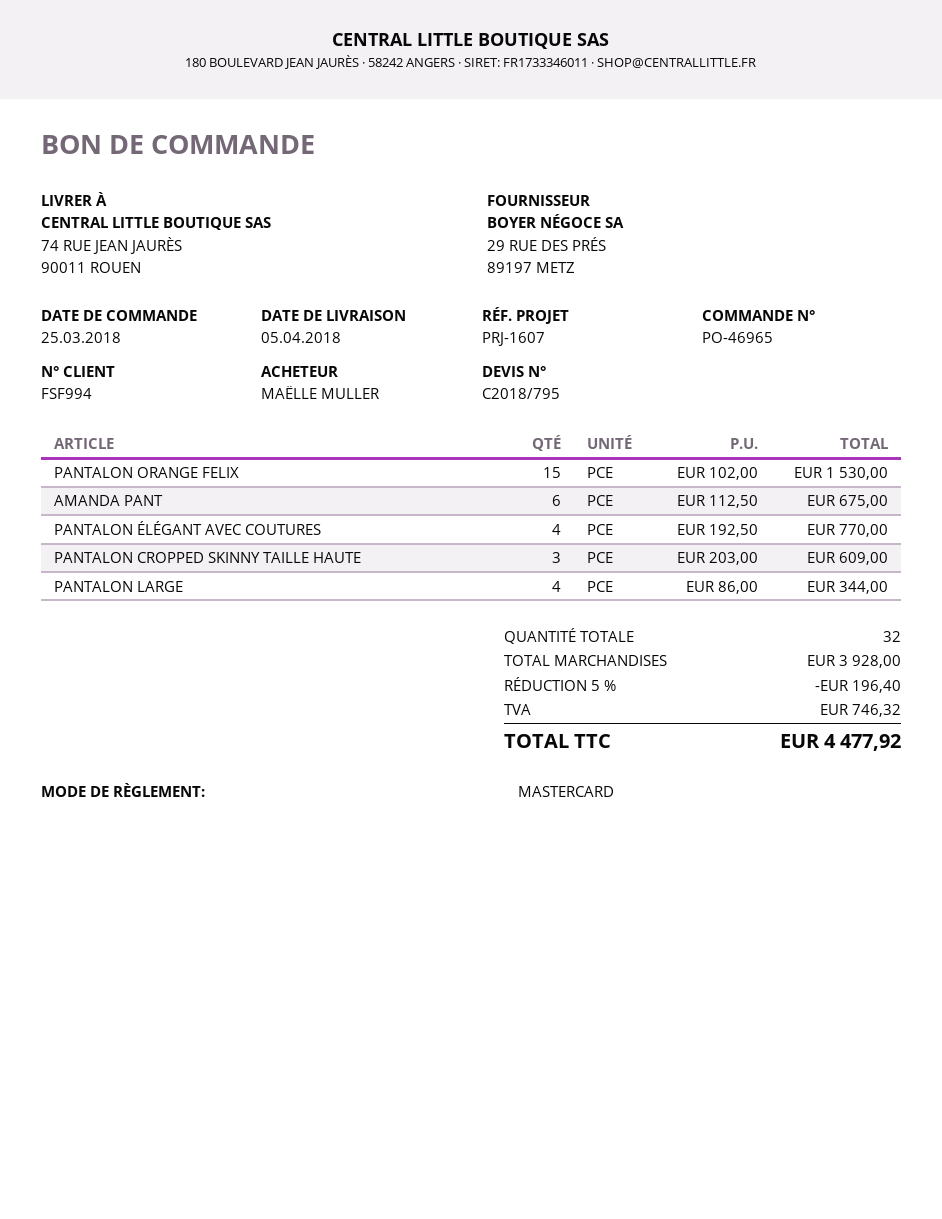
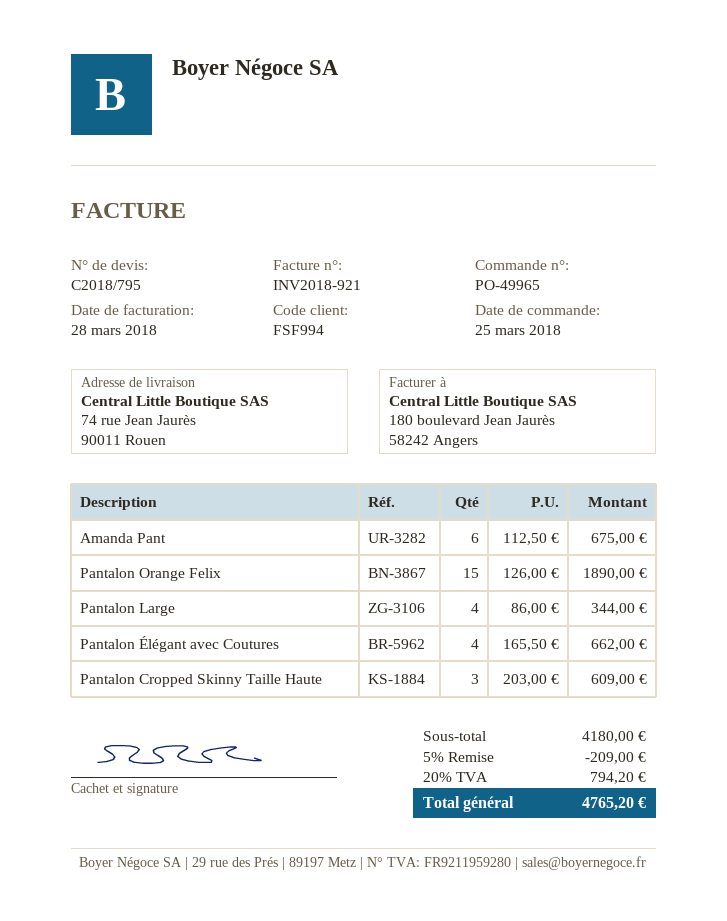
order number: PO-46965 -> PO-49965
PANTALON ORANGE FELIX: 15 x 102.00 = 1530.00 -> 15 x 126.00 = 1890.00
PANTALON ÉLÉGANT AVEC COUTURES: 4 x 192.50 = 770.00 -> 4 x 165.50 = 662.00
subtotal: 3928.00 -> 4180.00
discount: 5% = 196.40 -> 5% = 209.00
tax: 746.32 -> 794.20
total: 4477.92 -> 4765.20

